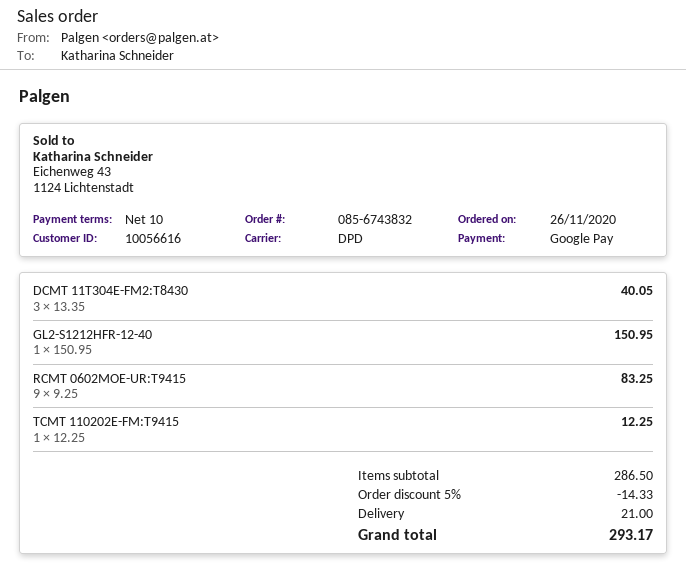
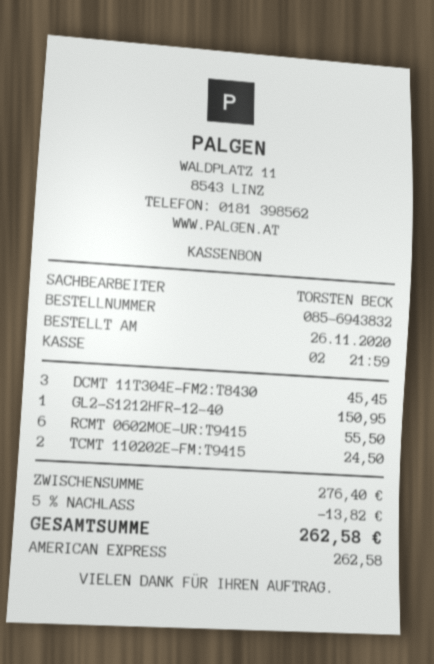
order number: 085-6743832 -> 085-6943832
payment method: Google Pay -> American Express
DCMT 11T304E-FM2:T8430: 3 for 40.05 -> 3 for 45.45
RCMT 0602MOE-UR:T9415: 9 for 83.25 -> 6 for 55.50
TCMT 110202E-FM:T9415: 1 for 12.25 -> 2 for 24.50
subtotal: 286.50 -> 276.40
discount: 5% = 14.33 -> 5% = 13.82
shipping: 21.00 -> none
total: 293.17 -> 262.58

